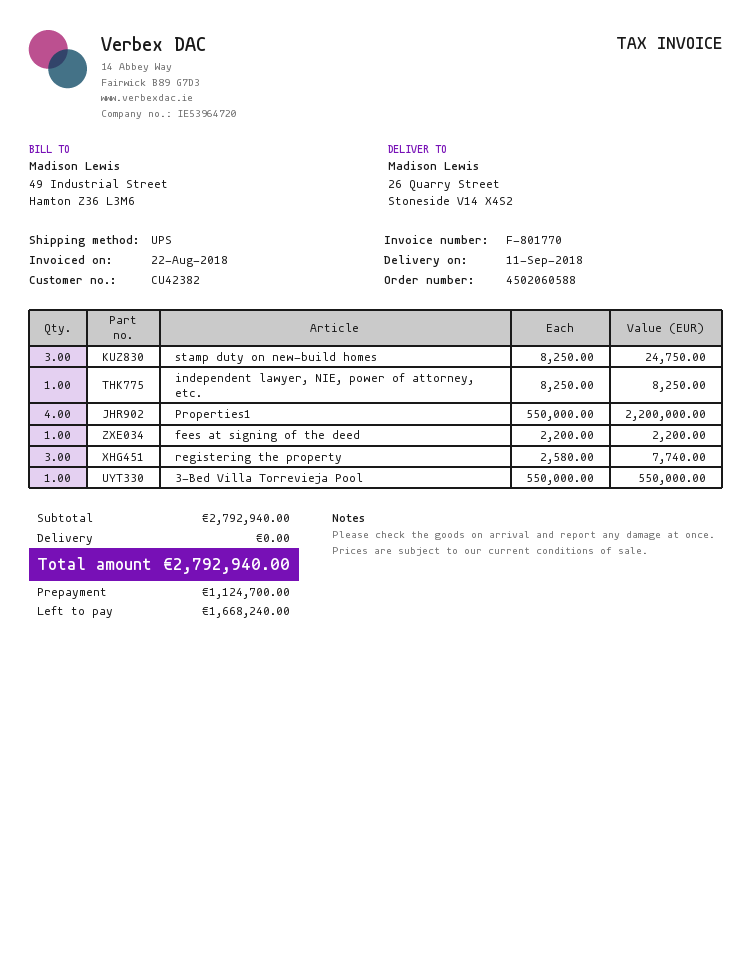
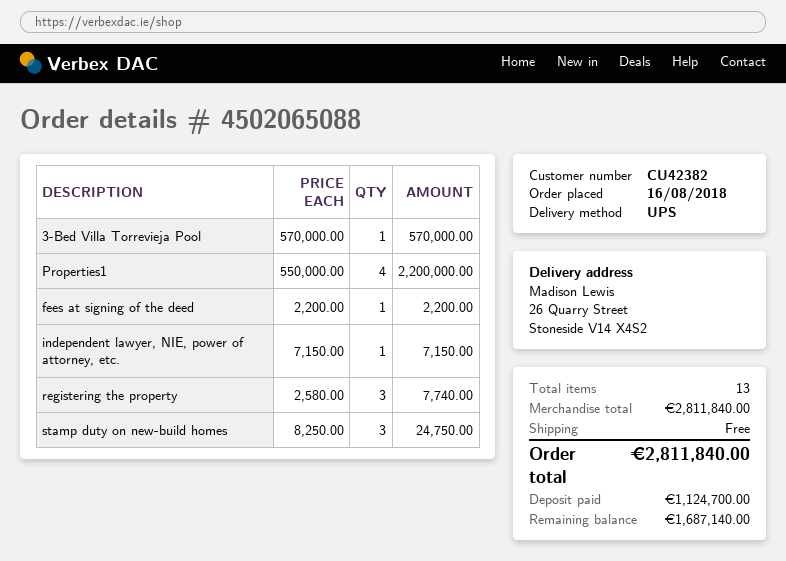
order number: 4502060588 -> 4502065088
independent lawyer, NIE, power of attorney, etc.: 1 x 8250.00 = 8250.00 -> 1 x 7150.00 = 7150.00
3-Bed Villa Torrevieja Pool: 1 x 550000.00 = 550000.00 -> 1 x 570000.00 = 570000.00
subtotal: 2792940.00 -> 2811840.00
total: 2792940.00 -> 2811840.00
balance: 1668240.00 -> 1687140.00

